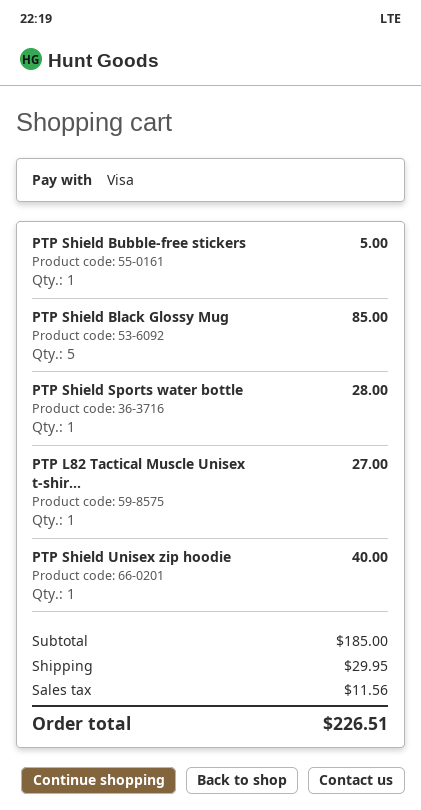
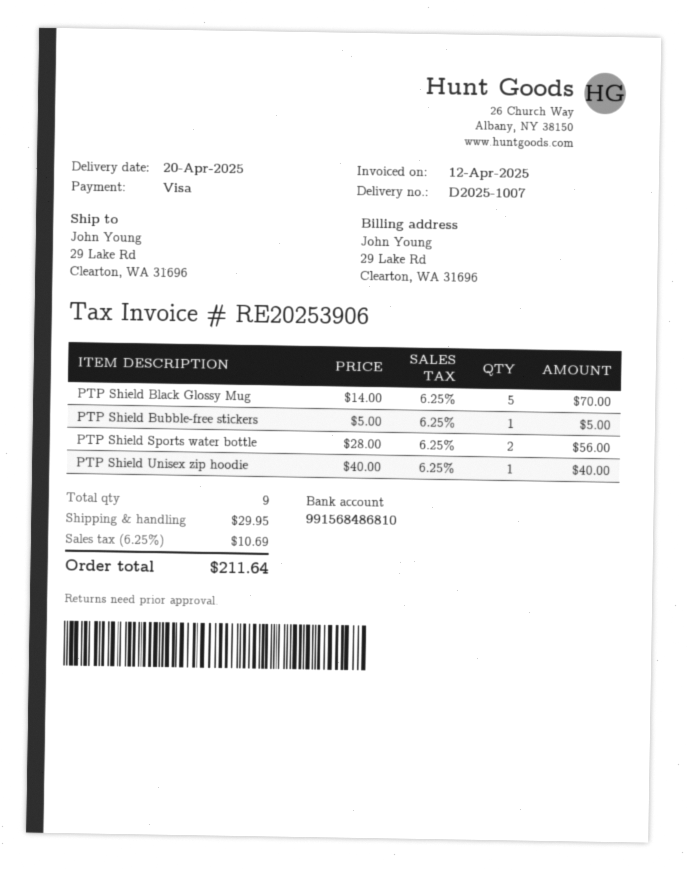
PTP Shield Black Glossy Mug: 5 for 85.00 -> 5 for 70.00
PTP Shield Sports water bottle: 1 for 28.00 -> 2 for 56.00
PTP L82 Tactical Muscle Unisex t-shir...: 1 for 27.00 -> none
tax: 11.56 -> 10.69
total: 226.51 -> 211.64

